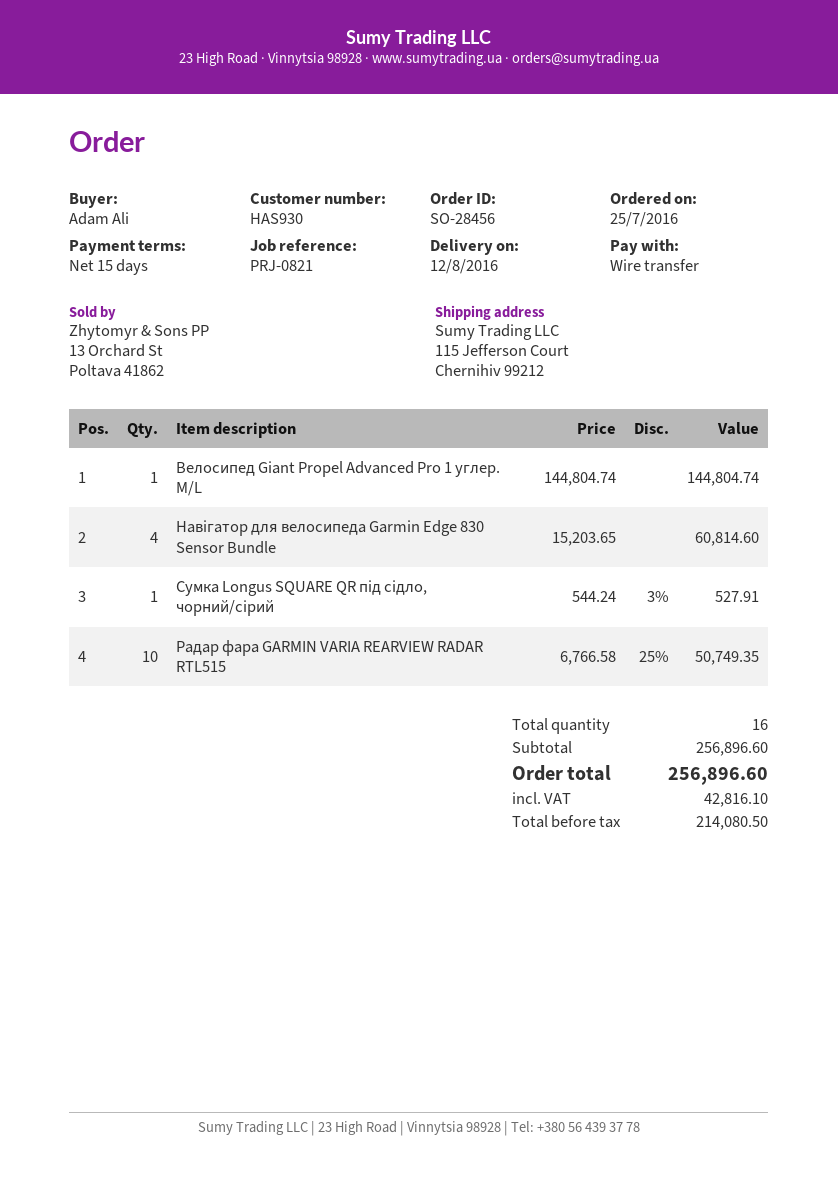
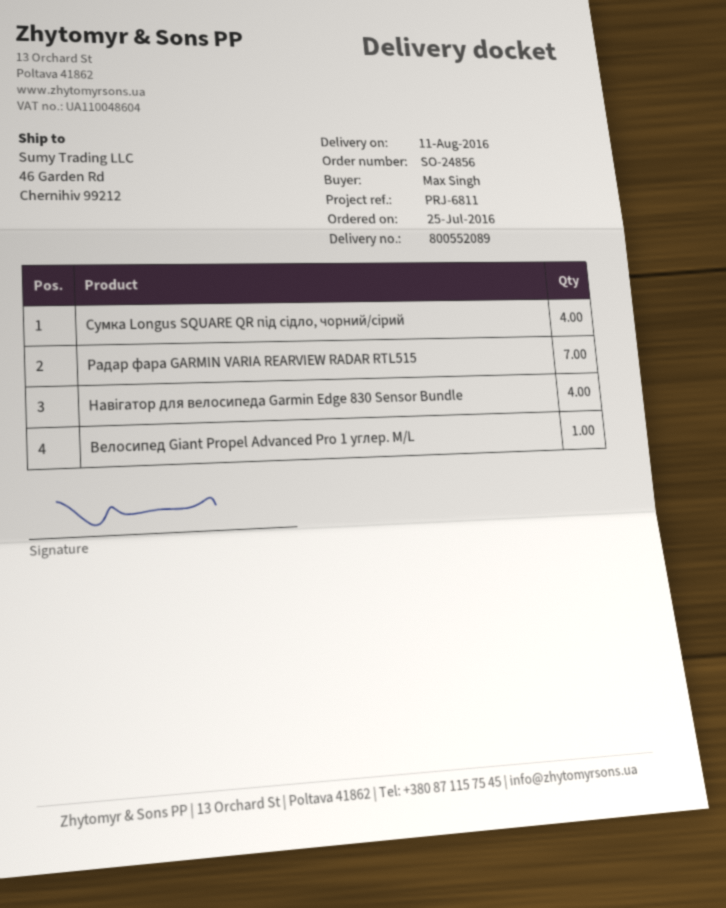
order number: SO-28456 -> SO-24856
delivery date: 2016-08-12 -> 2016-08-11
reference: PRJ-0821 -> PRJ-6811
ordered by: Adam Ali -> Max Singh
ship to: 115 Jefferson Court, Chernihiv 99212 -> 46 Garden Rd, Chernihiv 99212
Сумка Longus SQUARE QR під сідло, чорний/сірий: 1 -> 4
Радар фара GARMIN VARIA REARVIEW RADAR RTL515: 10 -> 7

